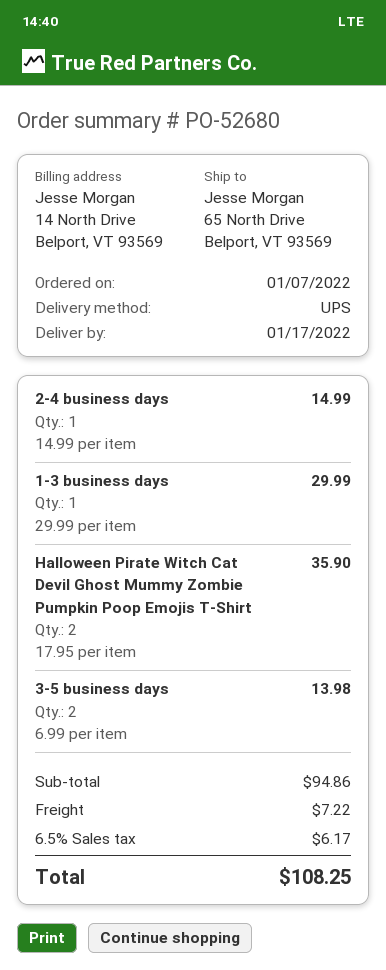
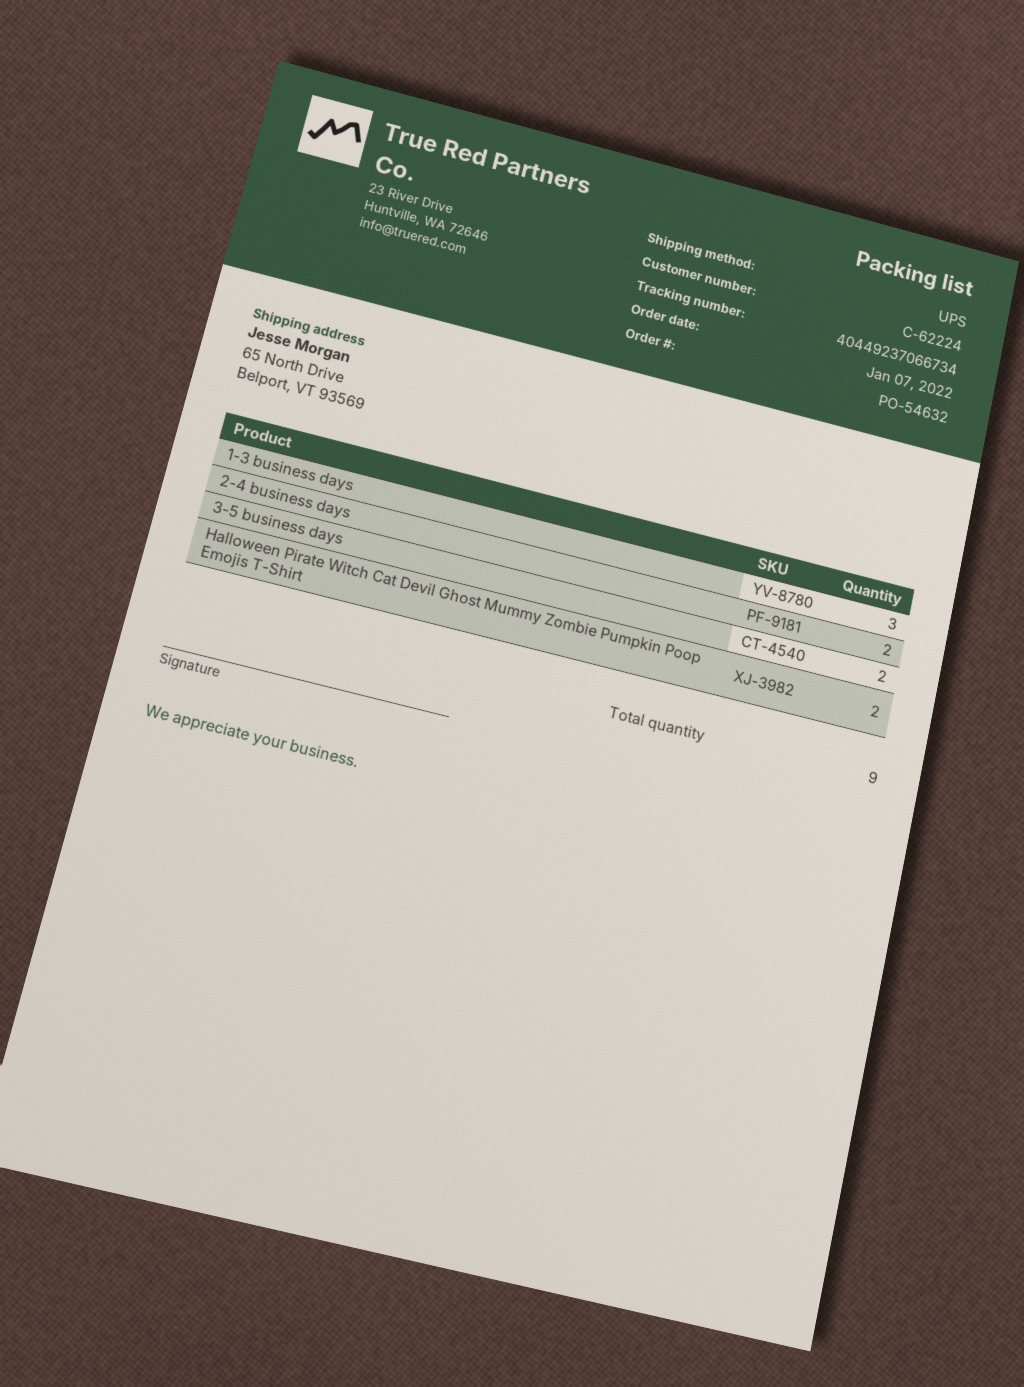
order number: PO-52680 -> PO-54632
2-4 business days: 1 -> 2
1-3 business days: 1 -> 3

